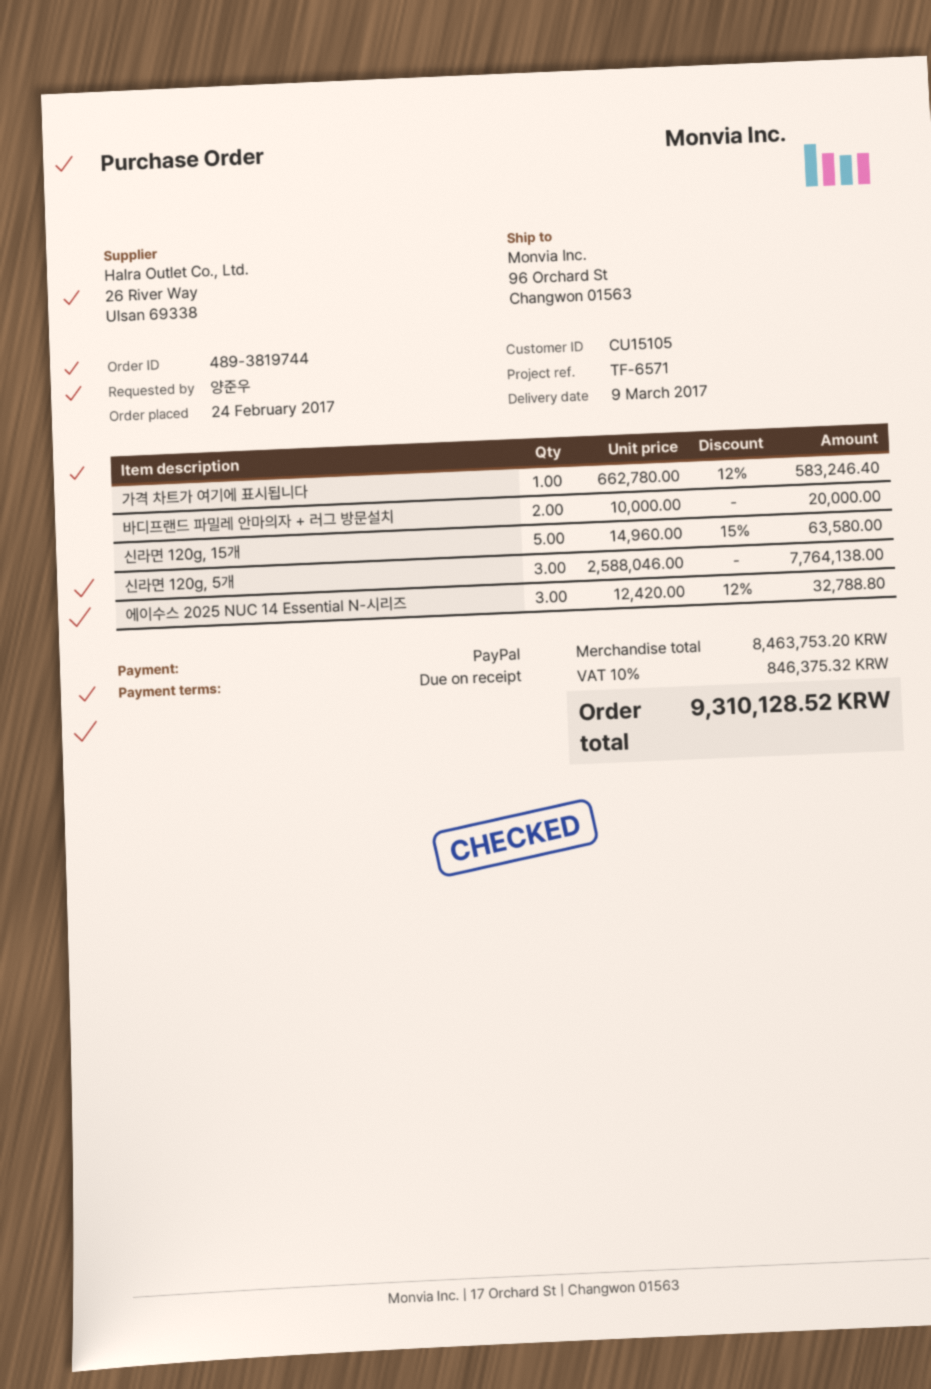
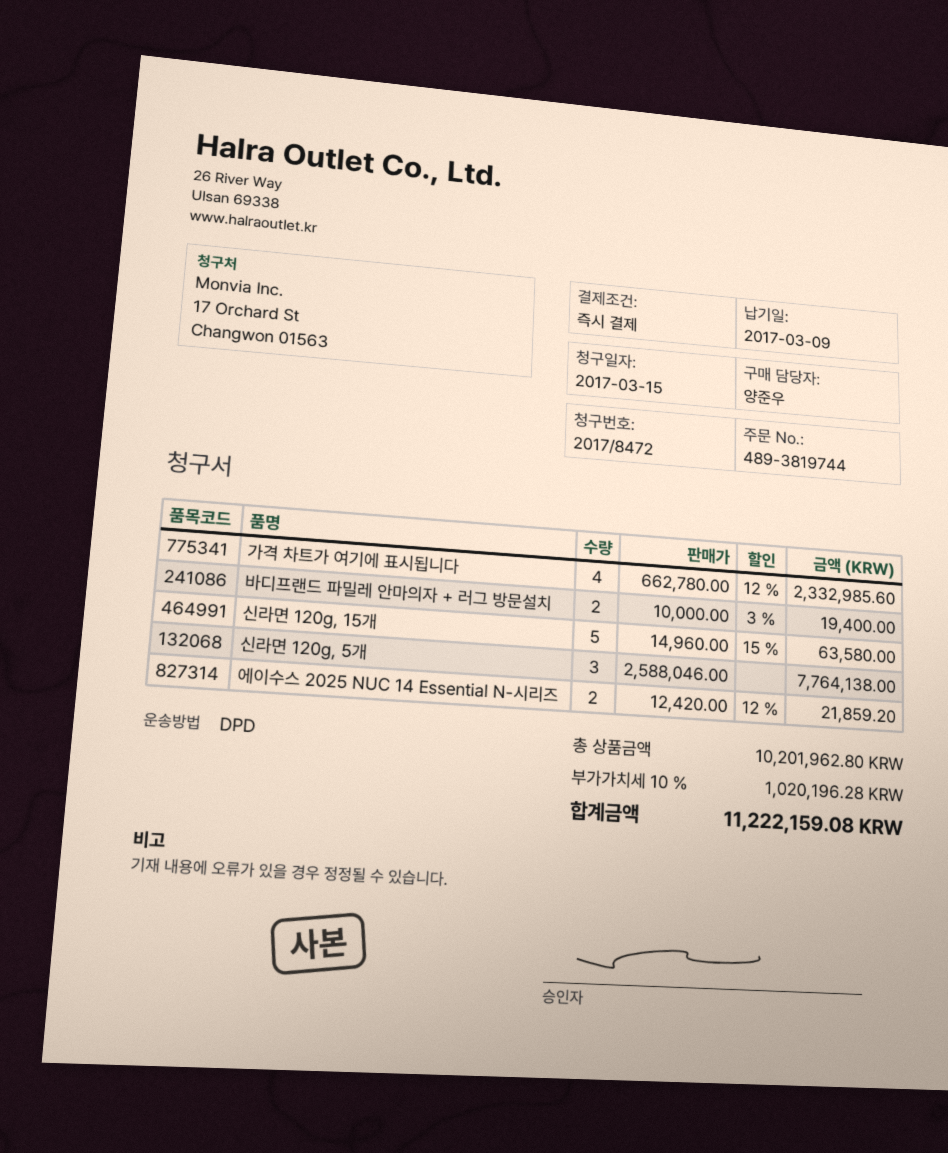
가격 차트가 여기에 표시됩니다: 1 x 662780.00 - 12% = 583246.40 -> 4 x 662780.00 - 12% = 2332985.60
바디프랜드 파밀레 안마의자 + 러그 방문설치: 2 x 10000.00 = 20000.00 -> 2 x 10000.00 - 3% = 19400.00
에이수스 2025 NUC 14 Essential N-시리즈: 3 x 12420.00 - 12% = 32788.80 -> 2 x 12420.00 - 12% = 21859.20
subtotal: 8463753.20 -> 10201962.80
tax: 10% = 846375.32 -> 10% = 1020196.28
total: 9310128.52 -> 11222159.08

